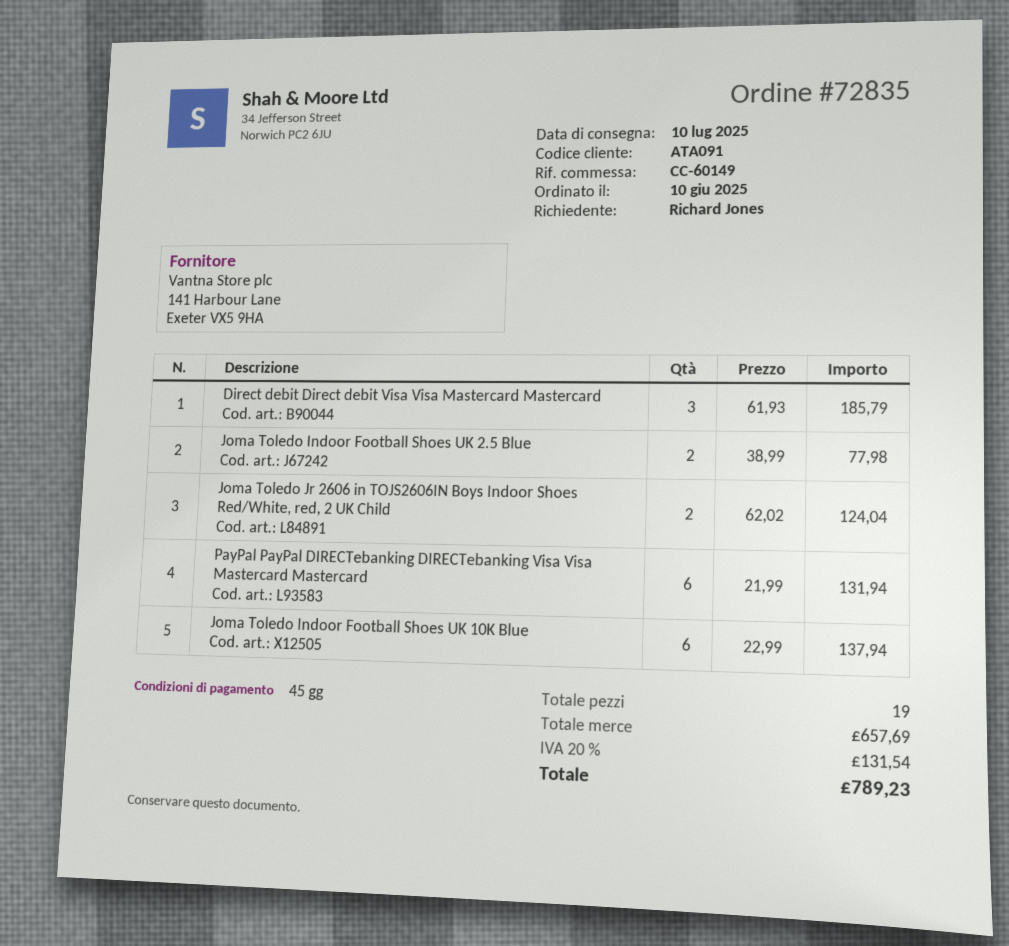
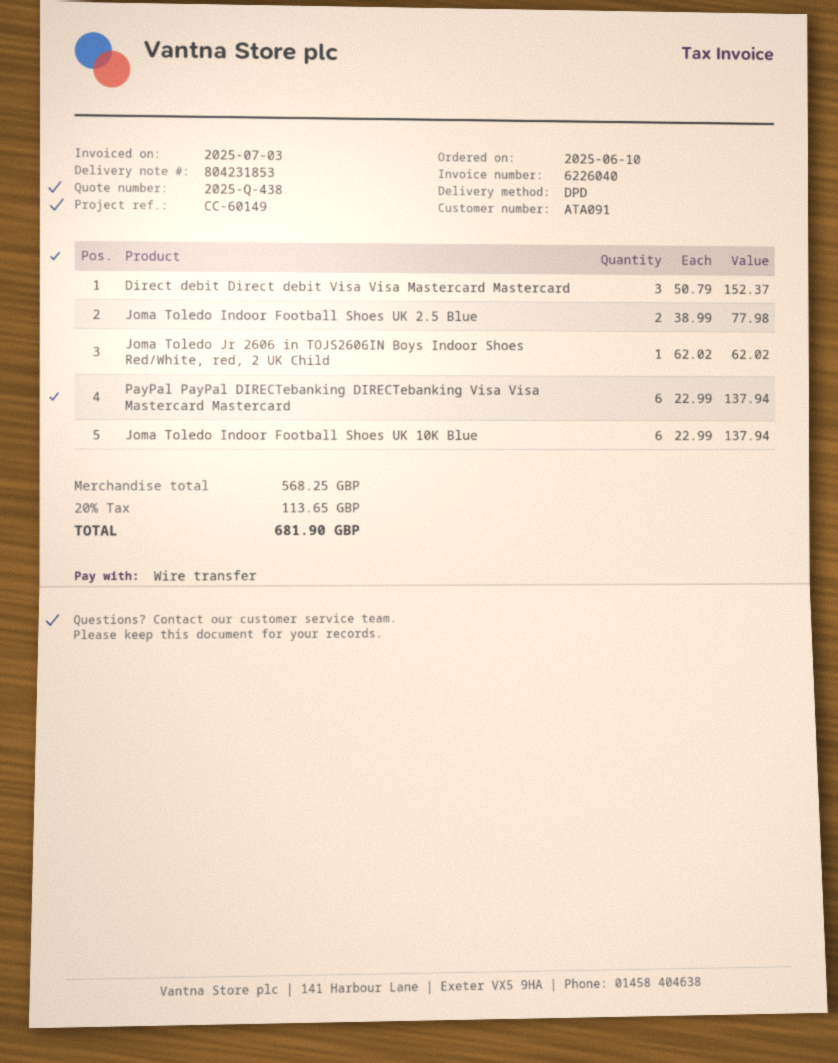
Direct debit Direct debit Visa Visa Mastercard Mastercard: 3 x 61.93 = 185.79 -> 3 x 50.79 = 152.37
Joma Toledo Jr 2606 in TOJS2606IN Boys Indoor Shoes Red/White, red, 2 UK Child: 2 x 62.02 = 124.04 -> 1 x 62.02 = 62.02
PayPal PayPal DIRECTebanking DIRECTebanking Visa Visa Mastercard Mastercard: 6 x 21.99 = 131.94 -> 6 x 22.99 = 137.94
subtotal: 657.69 -> 568.25
tax: 20% = 131.54 -> 20% = 113.65
total: 789.23 -> 681.90

